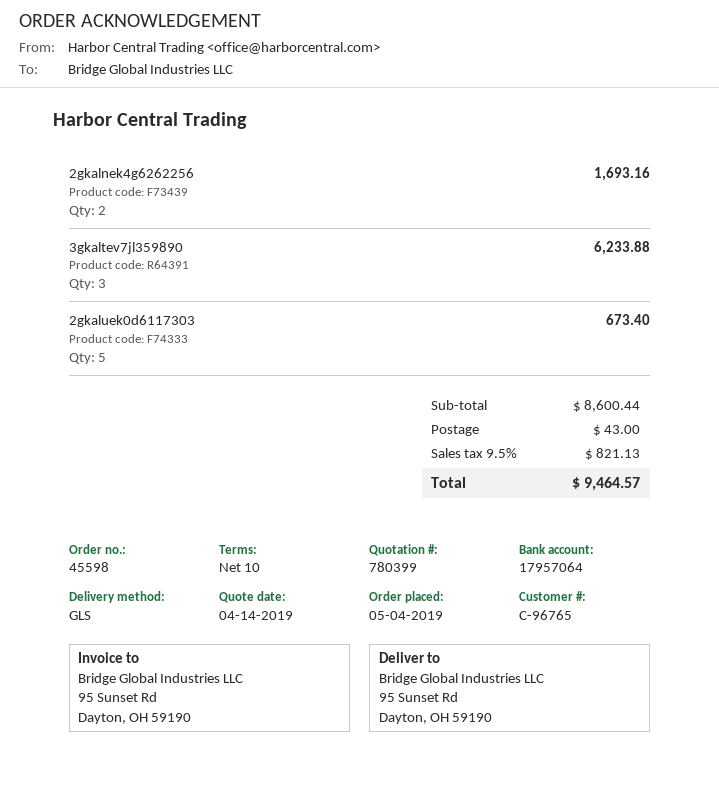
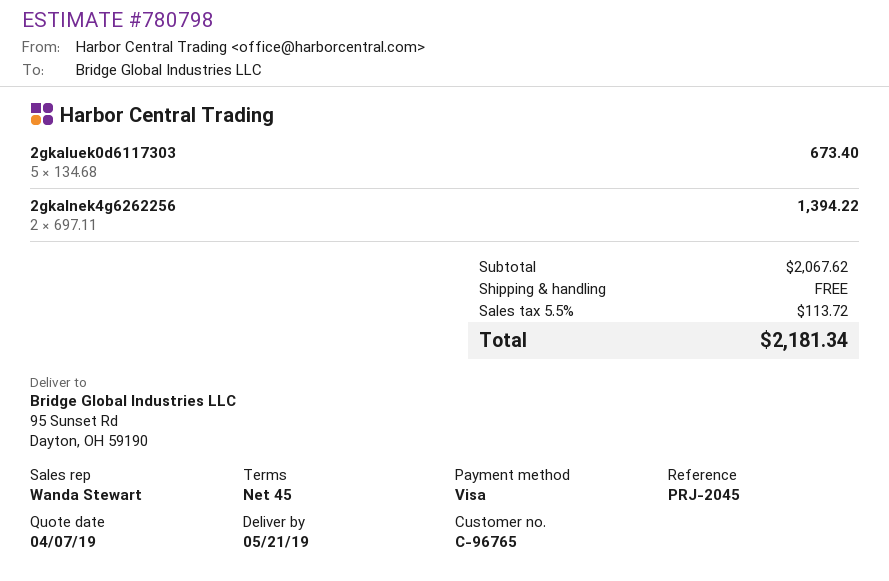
quote number: 780399 -> 780798
quote date: 2019-04-14 -> 2019-04-07
payment terms: 10 days -> 45 days
2gkalnek4g6262256: 2 for 1693.16 -> 2 for 1394.22
3gkaltev7jl359890: 3 for 6233.88 -> none
subtotal: 8600.44 -> 2067.62
shipping: 43.00 -> 0.00
tax: 9.5% = 821.13 -> 5.5% = 113.72
total: 9464.57 -> 2181.34

